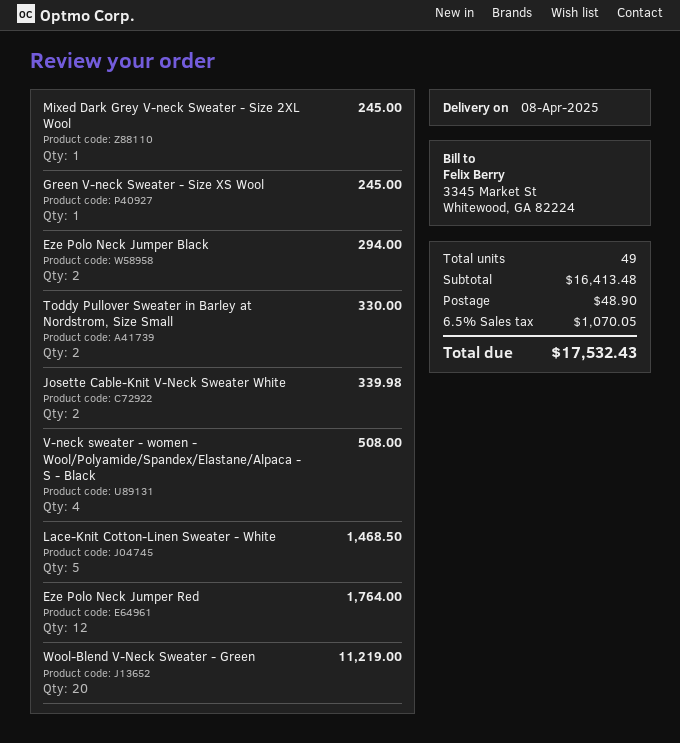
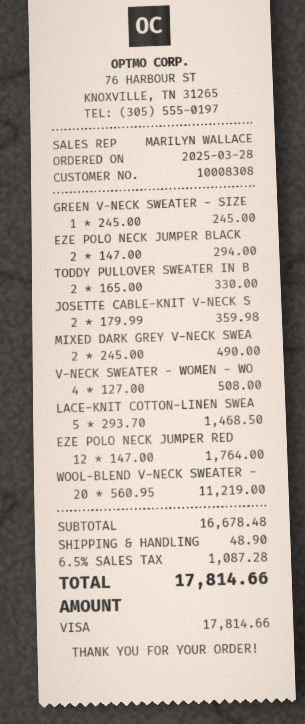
Mixed Dark Grey V-neck Sweater - Size 2XL Wool: 1 for 245.00 -> 2 for 490.00
Josette Cable-Knit V-Neck Sweater White: 2 for 339.98 -> 2 for 359.98
subtotal: 16413.48 -> 16678.48
tax: 6.5% = 1070.05 -> 6.5% = 1087.28
total: 17532.43 -> 17814.66

